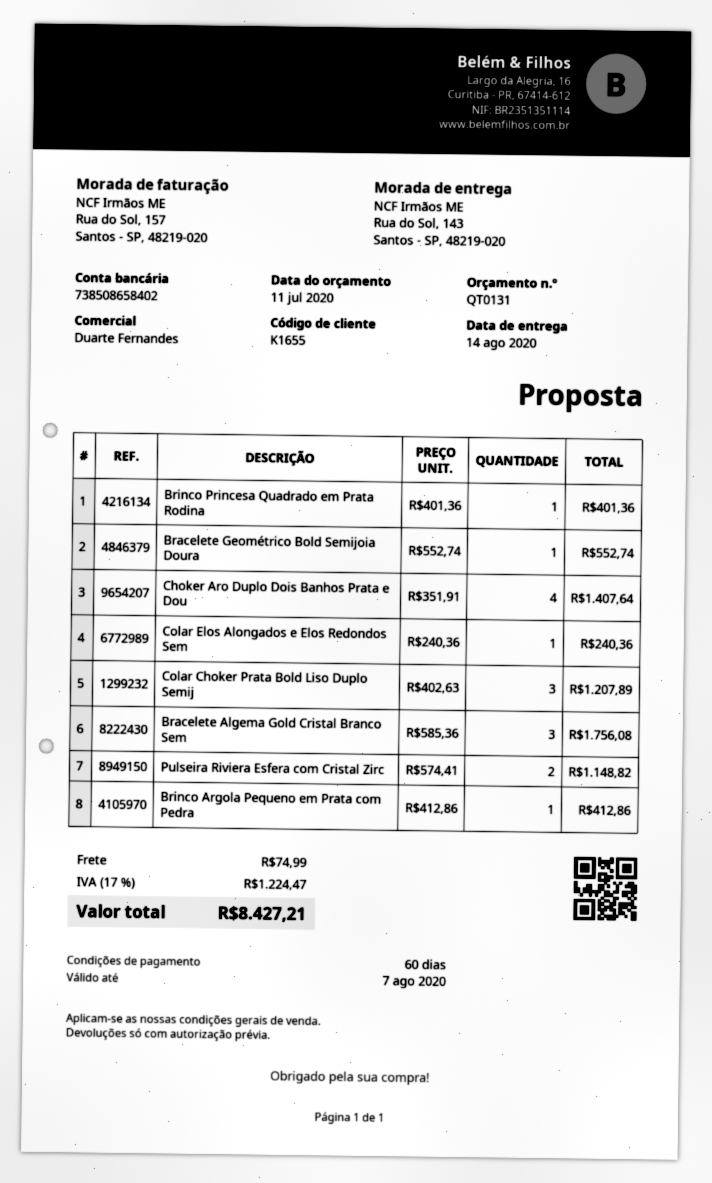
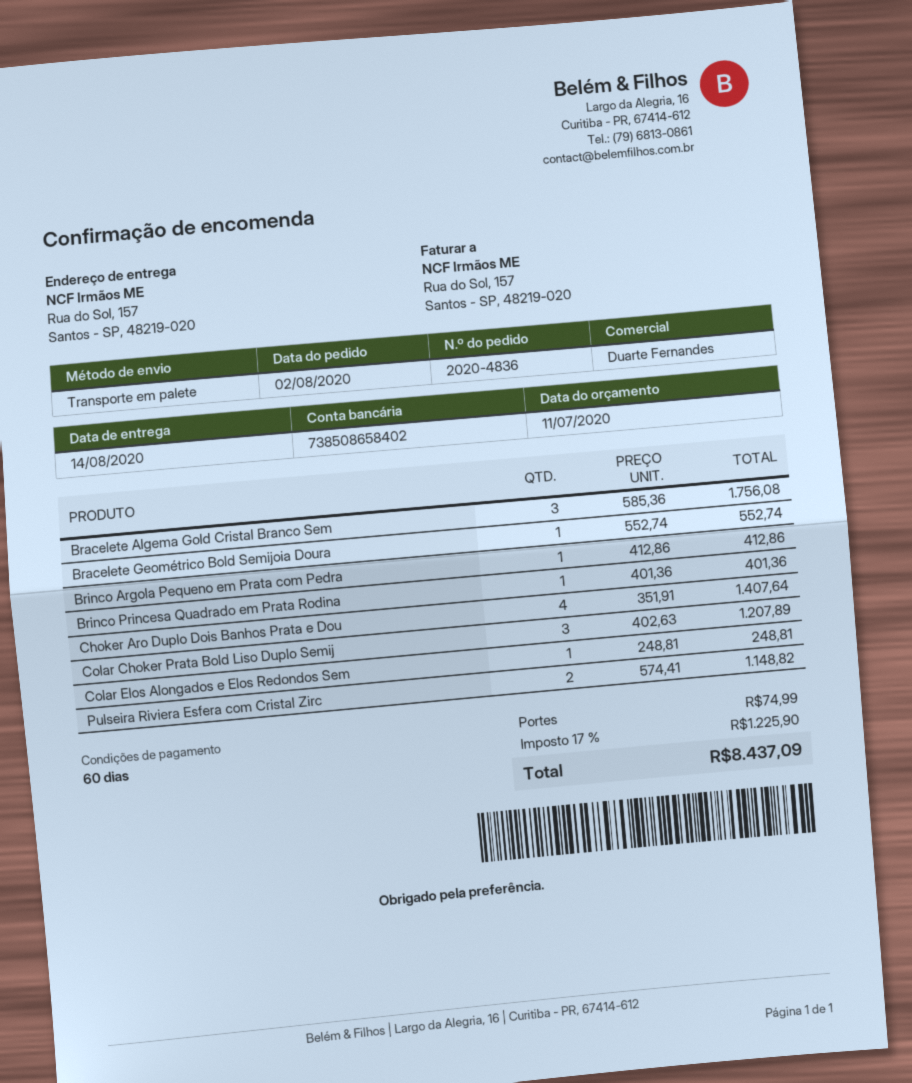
ship to: Rua do Sol, 143, Santos - SP, 48219-020 -> Rua do Sol, 157, Santos - SP, 48219-020
Colar Elos Alongados e Elos Redondos Sem: 1 x 240.36 = 240.36 -> 1 x 248.81 = 248.81
tax: 17% = 1224.47 -> 17% = 1225.90
total: 8427.21 -> 8437.09

